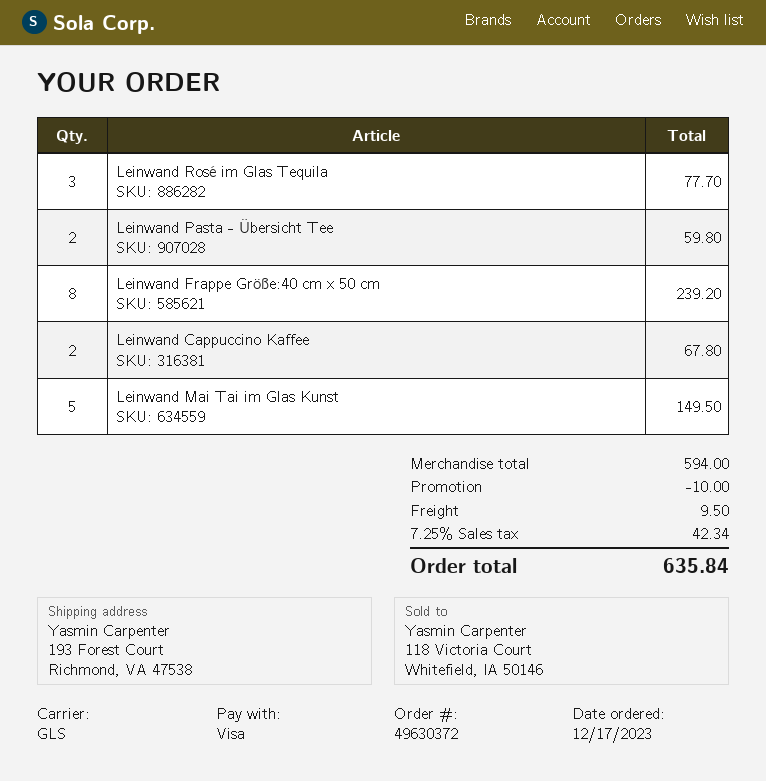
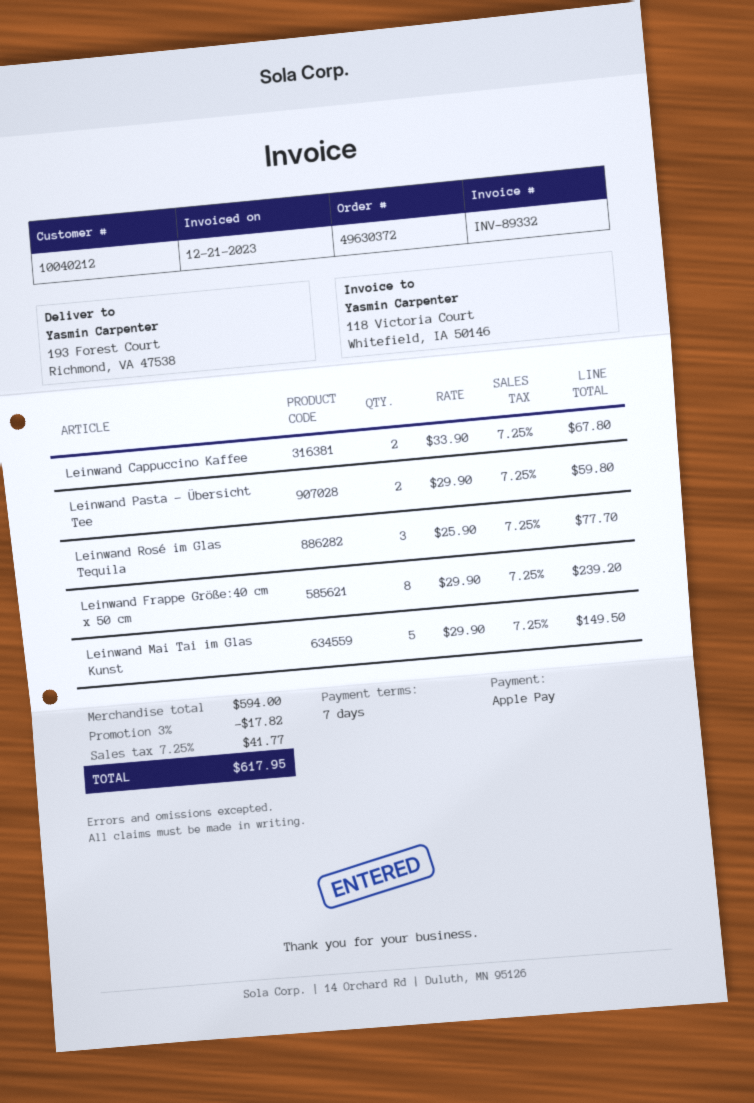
payment method: Visa -> Apple Pay
discount: 10.00 -> 17.82
shipping: 9.50 -> none
tax: 7.25% = 42.34 -> 7.25% = 41.77
total: 635.84 -> 617.95

